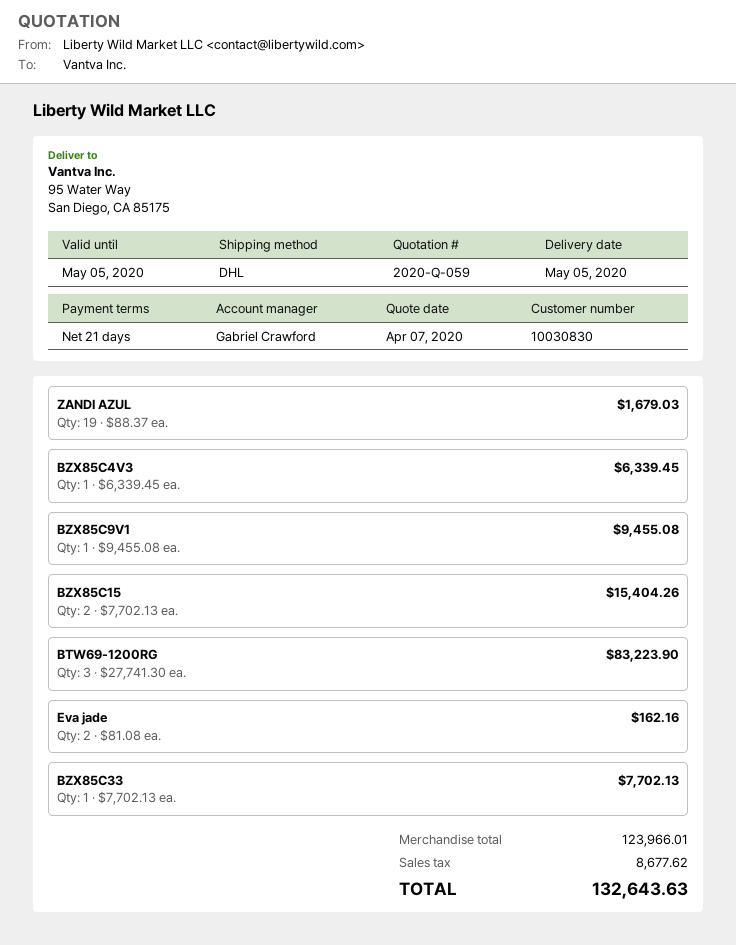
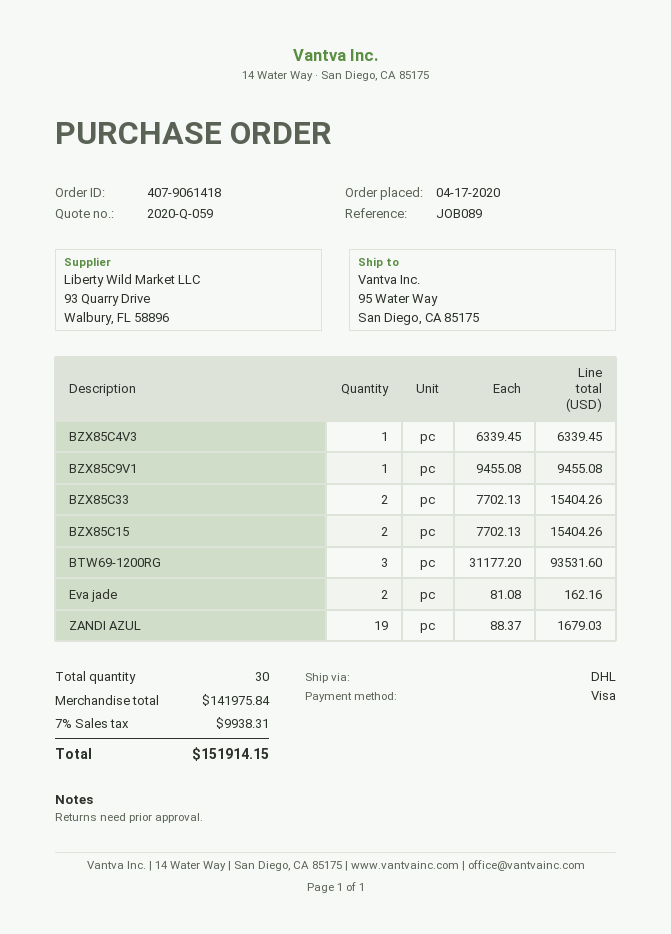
BTW69-1200RG: 3 x 27741.30 = 83223.90 -> 3 x 31177.20 = 93531.60
BZX85C33: 1 x 7702.13 = 7702.13 -> 2 x 7702.13 = 15404.26
subtotal: 123966.01 -> 141975.84
tax: 8677.62 -> 9938.31
total: 132643.63 -> 151914.15

